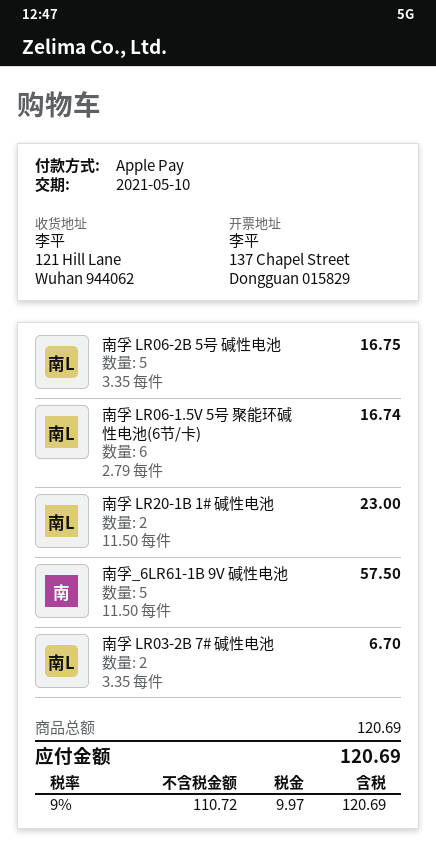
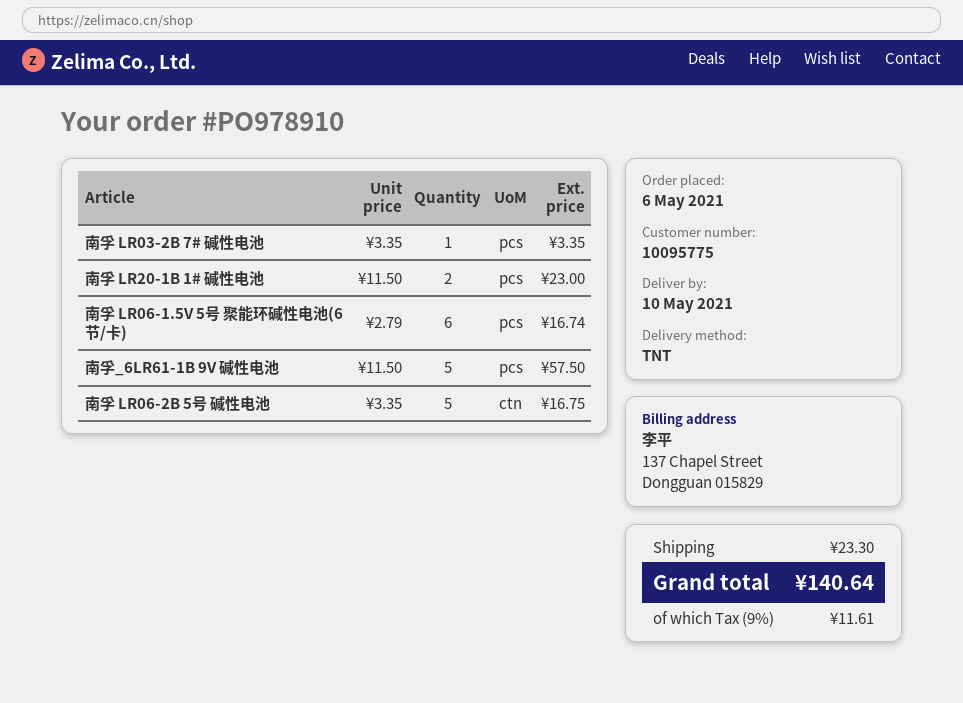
南孚 LR03-2B 7# 碱性电池: 2 x 3.35 = 6.70 -> 1 x 3.35 = 3.35
shipping: none -> 23.30
tax: 9% = 9.97 -> 9% = 11.61
total: 120.69 -> 140.64

